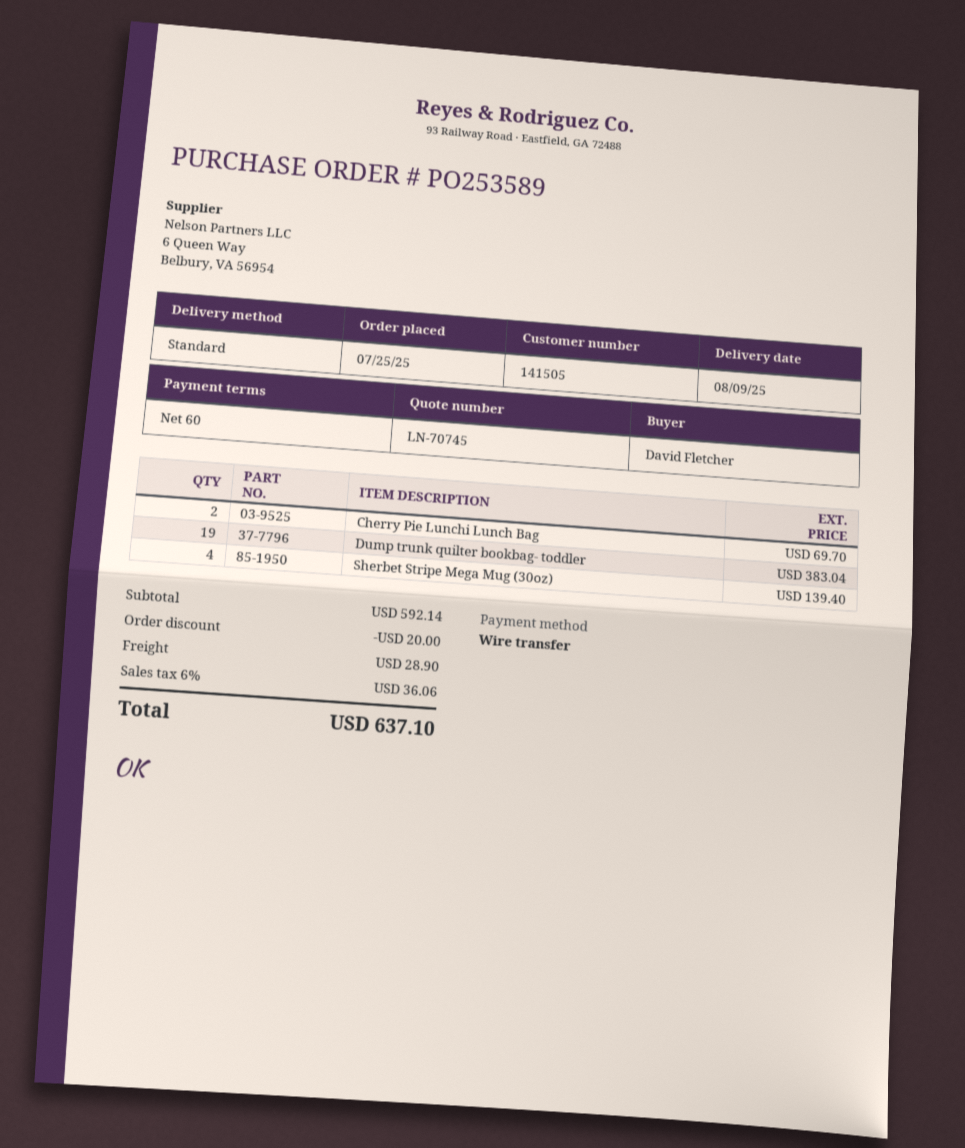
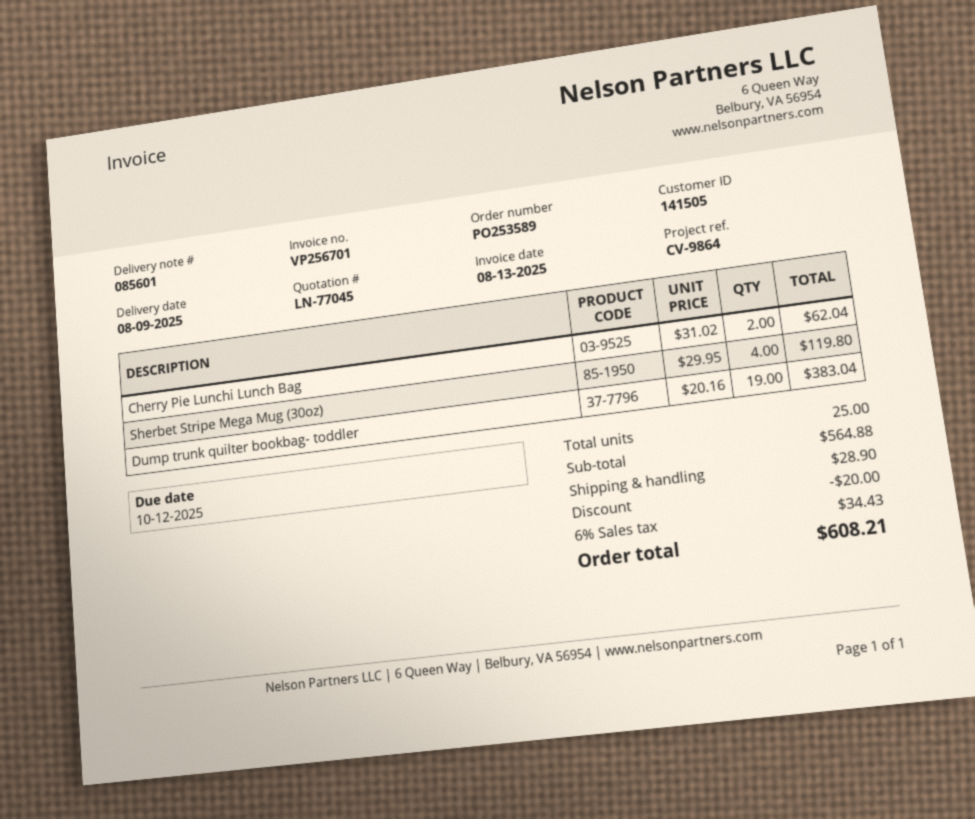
quote number: LN-70745 -> LN-77045
Cherry Pie Lunchi Lunch Bag: 2 for 69.70 -> 2 for 62.04
Sherbet Stripe Mega Mug (30oz): 4 for 139.40 -> 4 for 119.80
subtotal: 592.14 -> 564.88
tax: 6% = 36.06 -> 6% = 34.43
total: 637.10 -> 608.21

